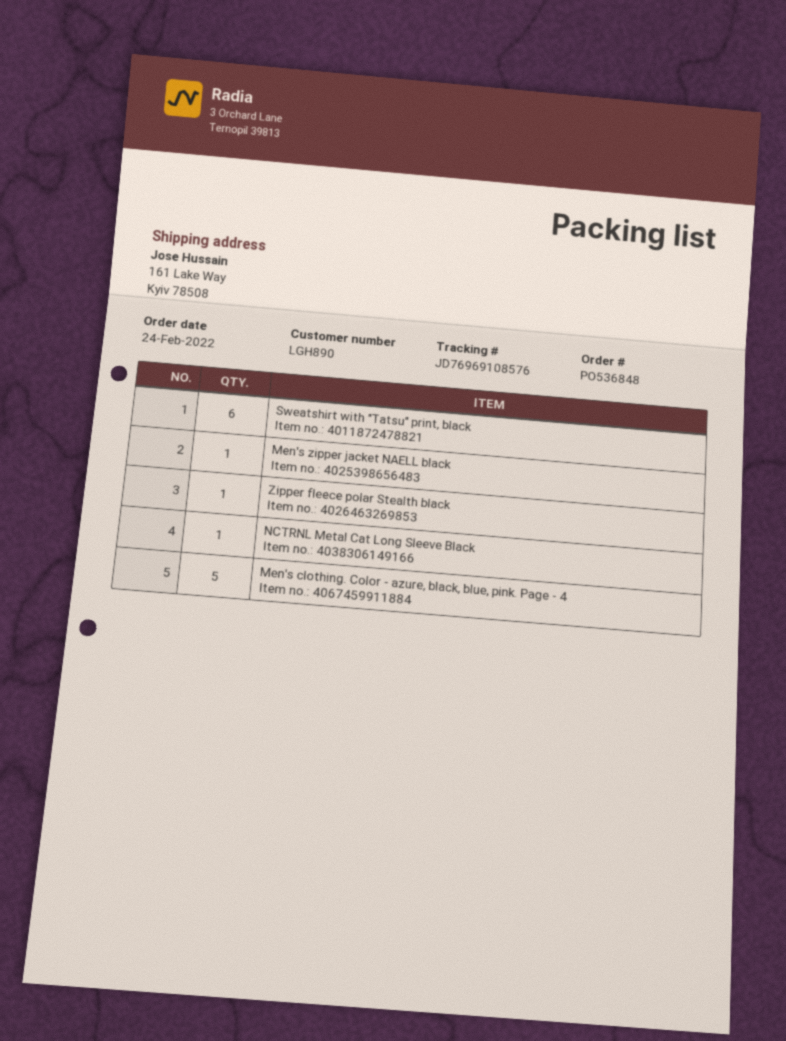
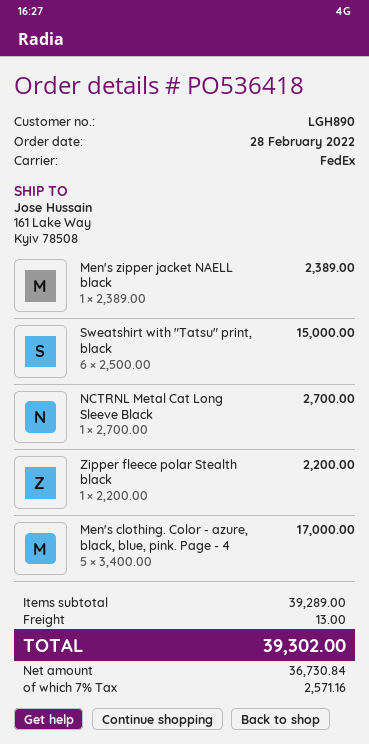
order number: PO536848 -> PO536418
order date: 2022-02-24 -> 2022-02-28

